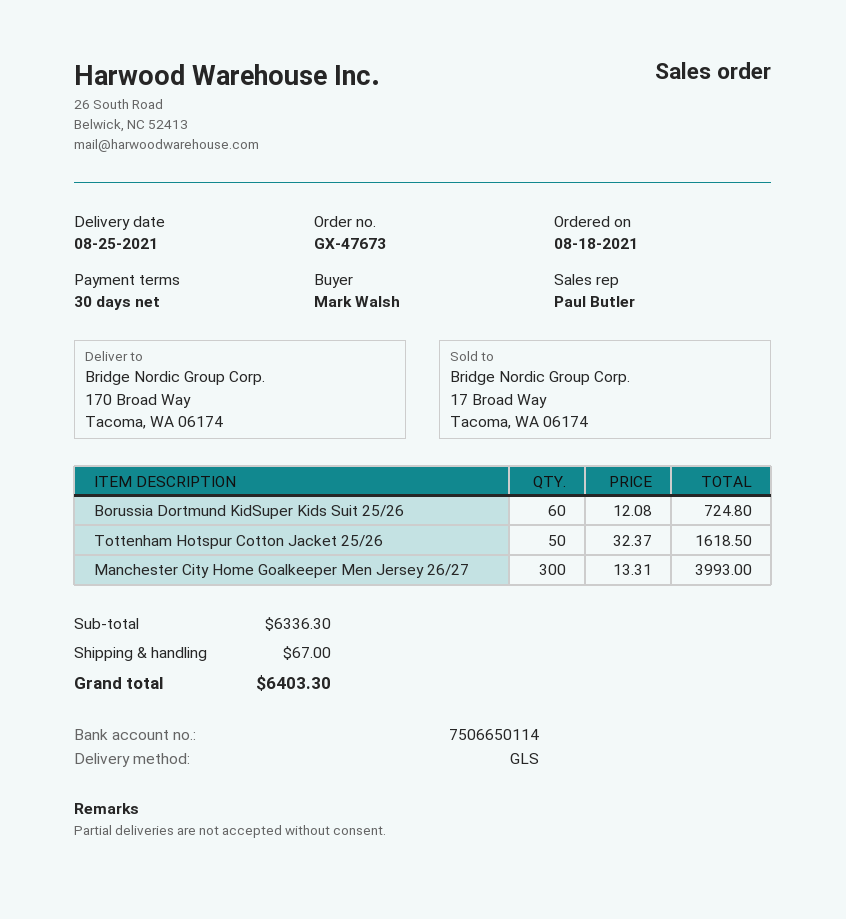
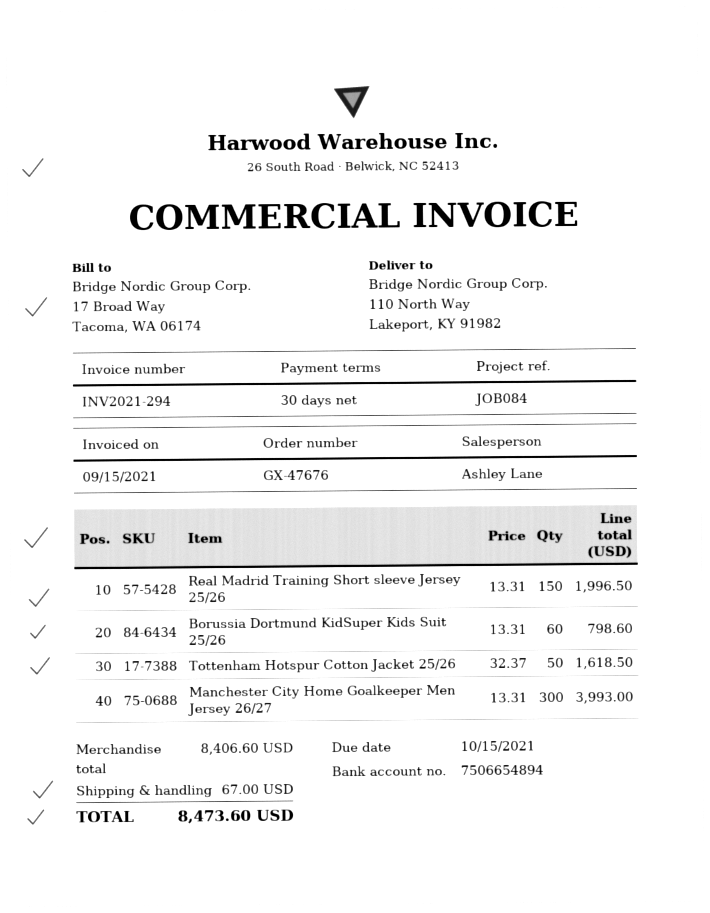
order number: GX-47673 -> GX-47676
sales rep: Paul Butler -> Ashley Lane
bank account: 7506650114 -> 7506654894
ship to: 170 Broad Way, Tacoma, WA 06174 -> 110 North Way, Lakeport, KY 91982
Borussia Dortmund KidSuper Kids Suit 25/26: 60 x 12.08 = 724.80 -> 60 x 13.31 = 798.60
Real Madrid Training Short sleeve Jersey 25/26: none -> 150 x 13.31 = 1996.50
subtotal: 6336.30 -> 8406.60
total: 6403.30 -> 8473.60

